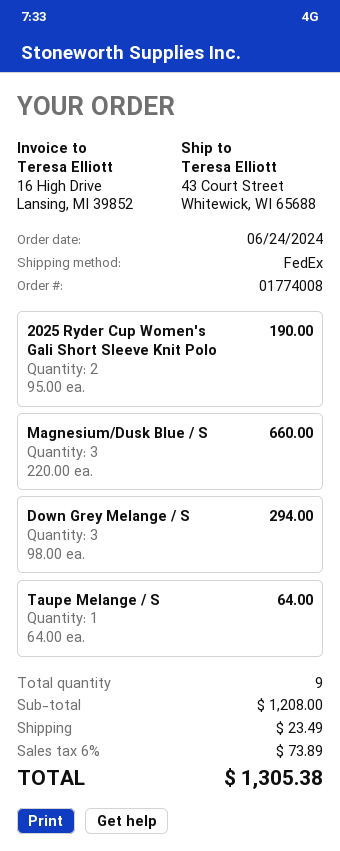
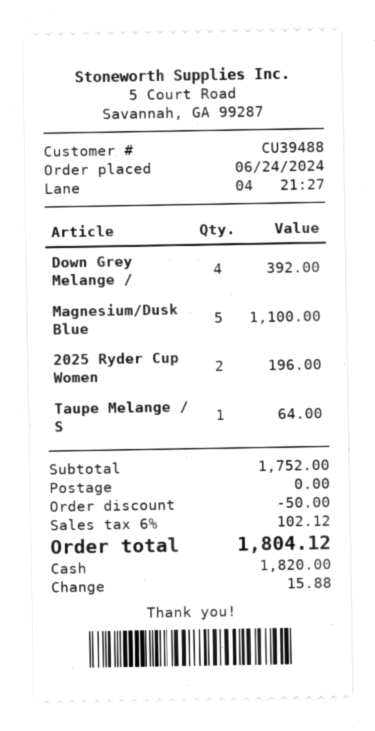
2025 Ryder Cup Women's Gali Short Sleeve Knit Polo: 2 for 190.00 -> 2 for 196.00
Magnesium/Dusk Blue / S: 3 for 660.00 -> 5 for 1100.00
Down Grey Melange / S: 3 for 294.00 -> 4 for 392.00
subtotal: 1208.00 -> 1752.00
discount: none -> 50.00
shipping: 23.49 -> 0.00
tax: 6% = 73.89 -> 6% = 102.12
total: 1305.38 -> 1804.12

